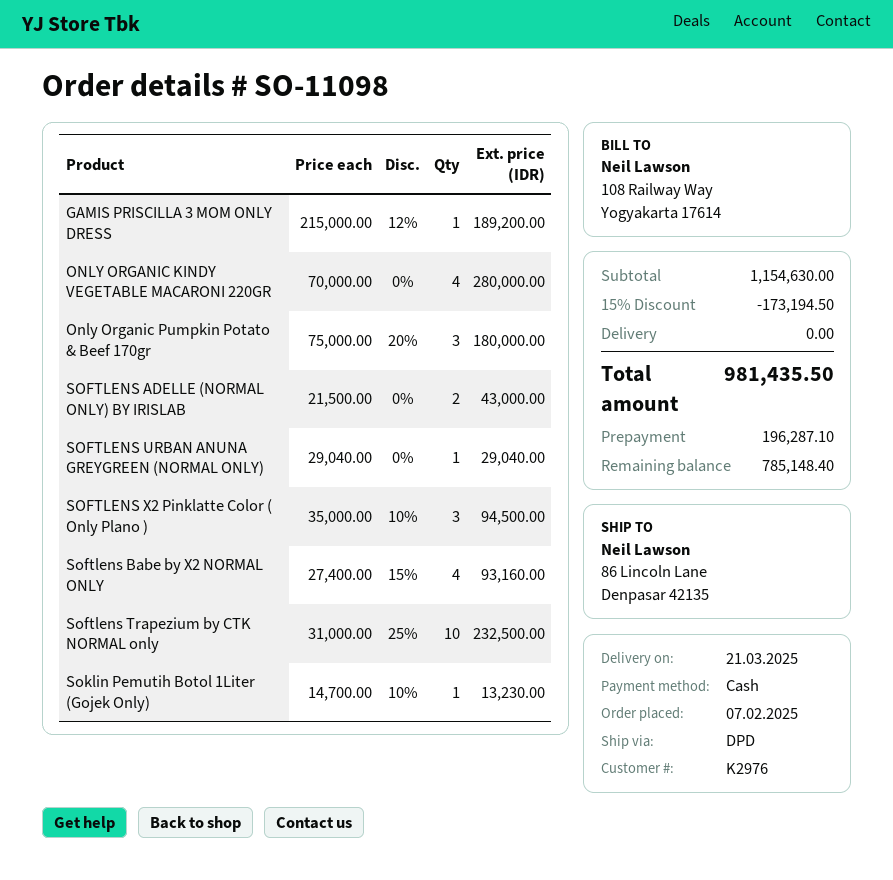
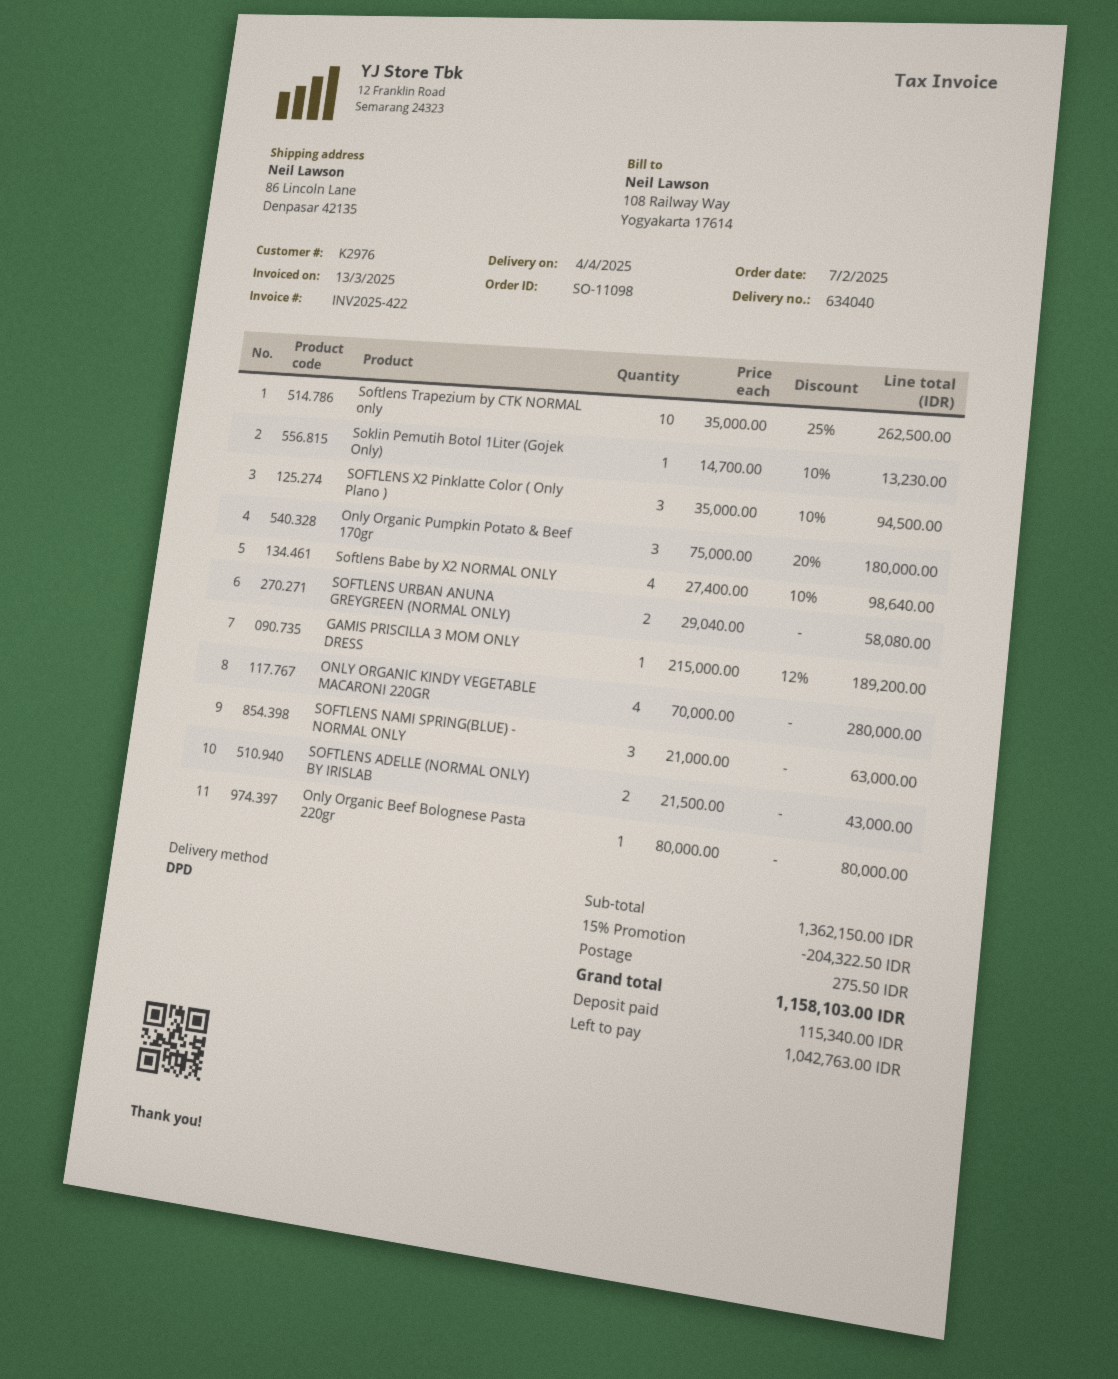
delivery date: 2025-03-21 -> 2025-04-04
SOFTLENS URBAN ANUNA GREYGREEN (NORMAL ONLY): 1 x 29040.00 = 29040.00 -> 2 x 29040.00 = 58080.00
Softlens Babe by X2 NORMAL ONLY: 4 x 27400.00 - 15% = 93160.00 -> 4 x 27400.00 - 10% = 98640.00
Softlens Trapezium by CTK NORMAL only: 10 x 31000.00 - 25% = 232500.00 -> 10 x 35000.00 - 25% = 262500.00
SOFTLENS NAMI SPRING(BLUE) - NORMAL ONLY: none -> 3 x 21000.00 = 63000.00
Only Organic Beef Bolognese Pasta 220gr: none -> 1 x 80000.00 = 80000.00
subtotal: 1154630.00 -> 1362150.00
discount: 15% = 173194.50 -> 15% = 204322.50
shipping: 0.00 -> 275.50
total: 981435.50 -> 1158103.00
deposit: 196287.10 -> 115340.00
balance: 785148.40 -> 1042763.00

